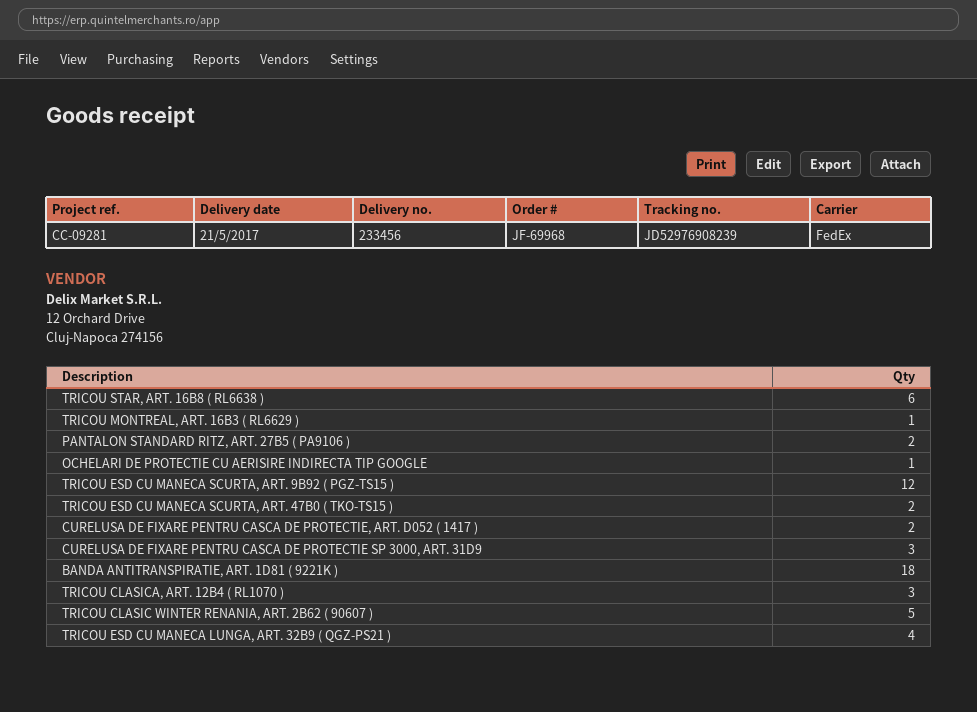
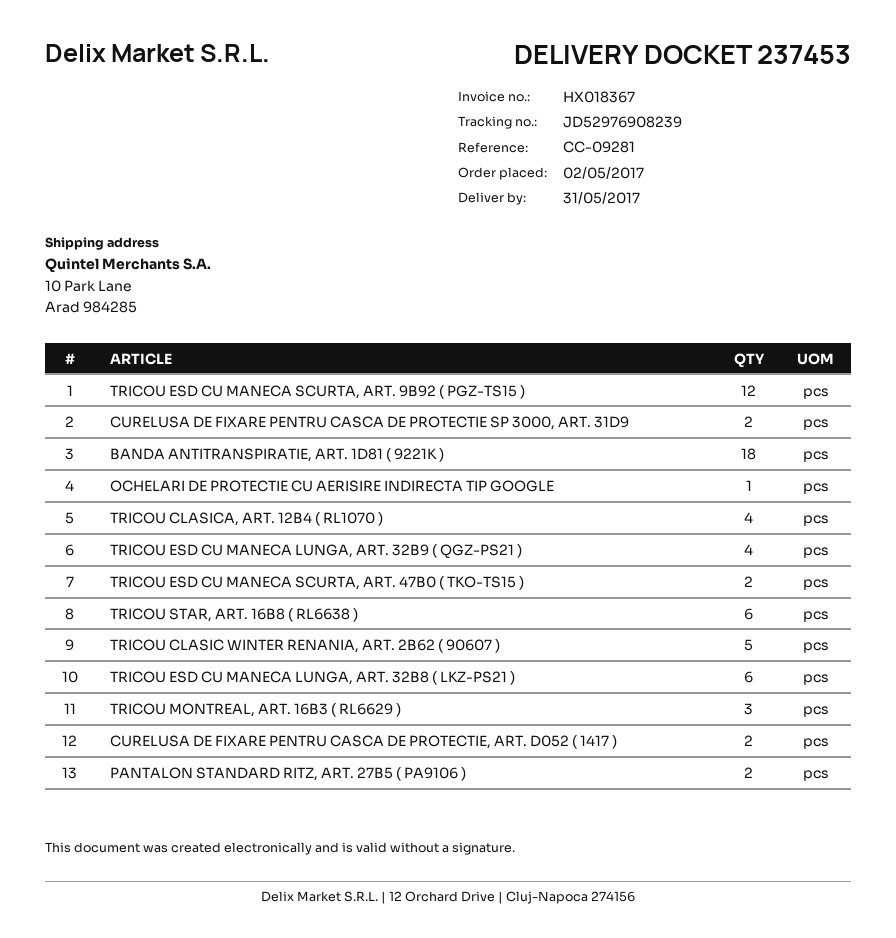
delivery note number: 233456 -> 237453
delivery date: 2017-05-21 -> 2017-05-31
TRICOU MONTREAL, ART. 16B3 ( RL6629 ): 1 -> 3
CURELUSA DE FIXARE PENTRU CASCA DE PROTECTIE SP 3000, ART. 31D9: 3 -> 2
TRICOU CLASICA, ART. 12B4 ( RL1070 ): 3 -> 4
TRICOU ESD CU MANECA LUNGA, ART. 32B8 ( LKZ-PS21 ): none -> 6

